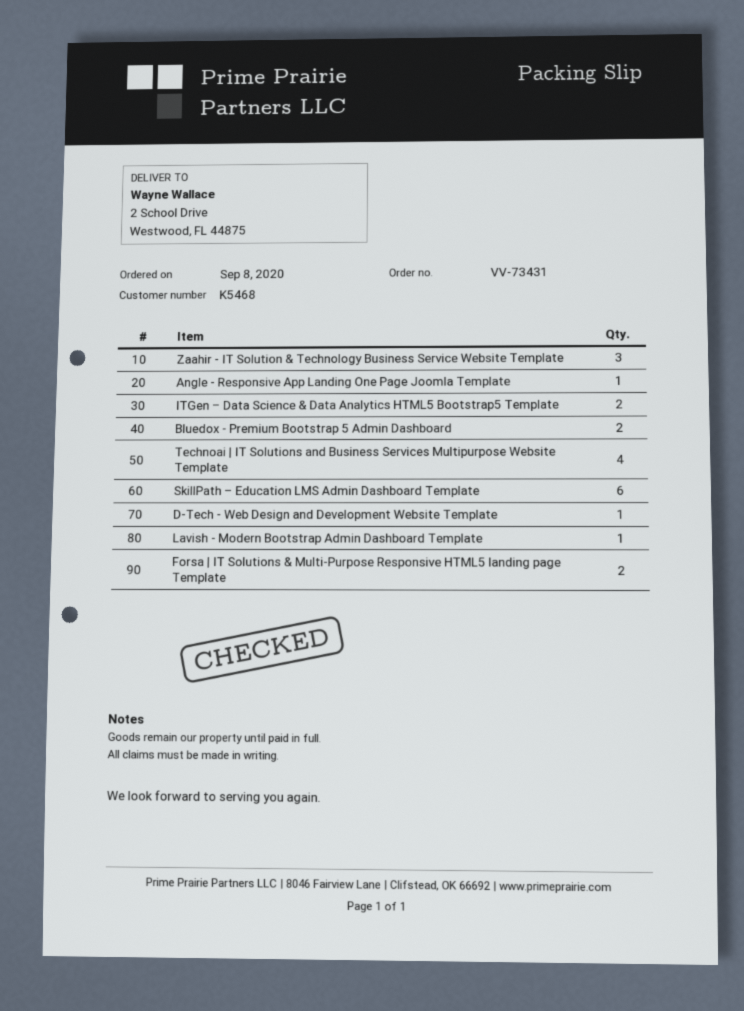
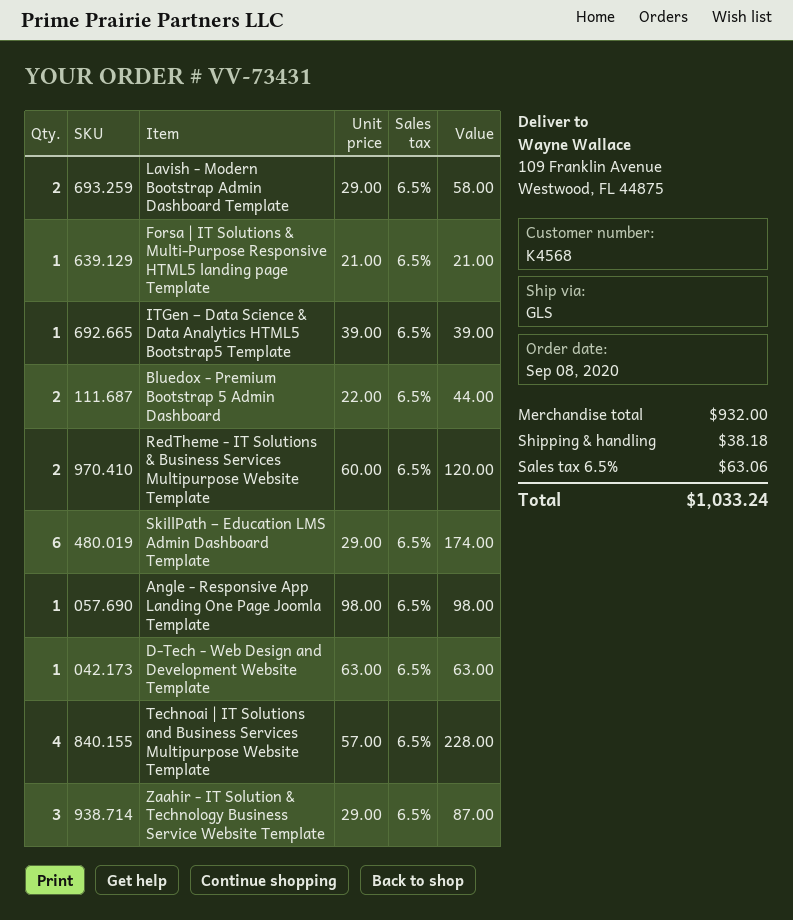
customer number: K5468 -> K4568
ship to: 2 School Drive, Westwood, FL 44875 -> 109 Franklin Avenue, Westwood, FL 44875
ITGen – Data Science & Data Analytics HTML5 Bootstrap5 Template: 2 -> 1
Lavish - Modern Bootstrap Admin Dashboard Template: 1 -> 2
Forsa | IT Solutions & Multi-Purpose Responsive HTML5 landing page Template: 2 -> 1
RedTheme - IT Solutions & Business Services Multipurpose Website Template: none -> 2

